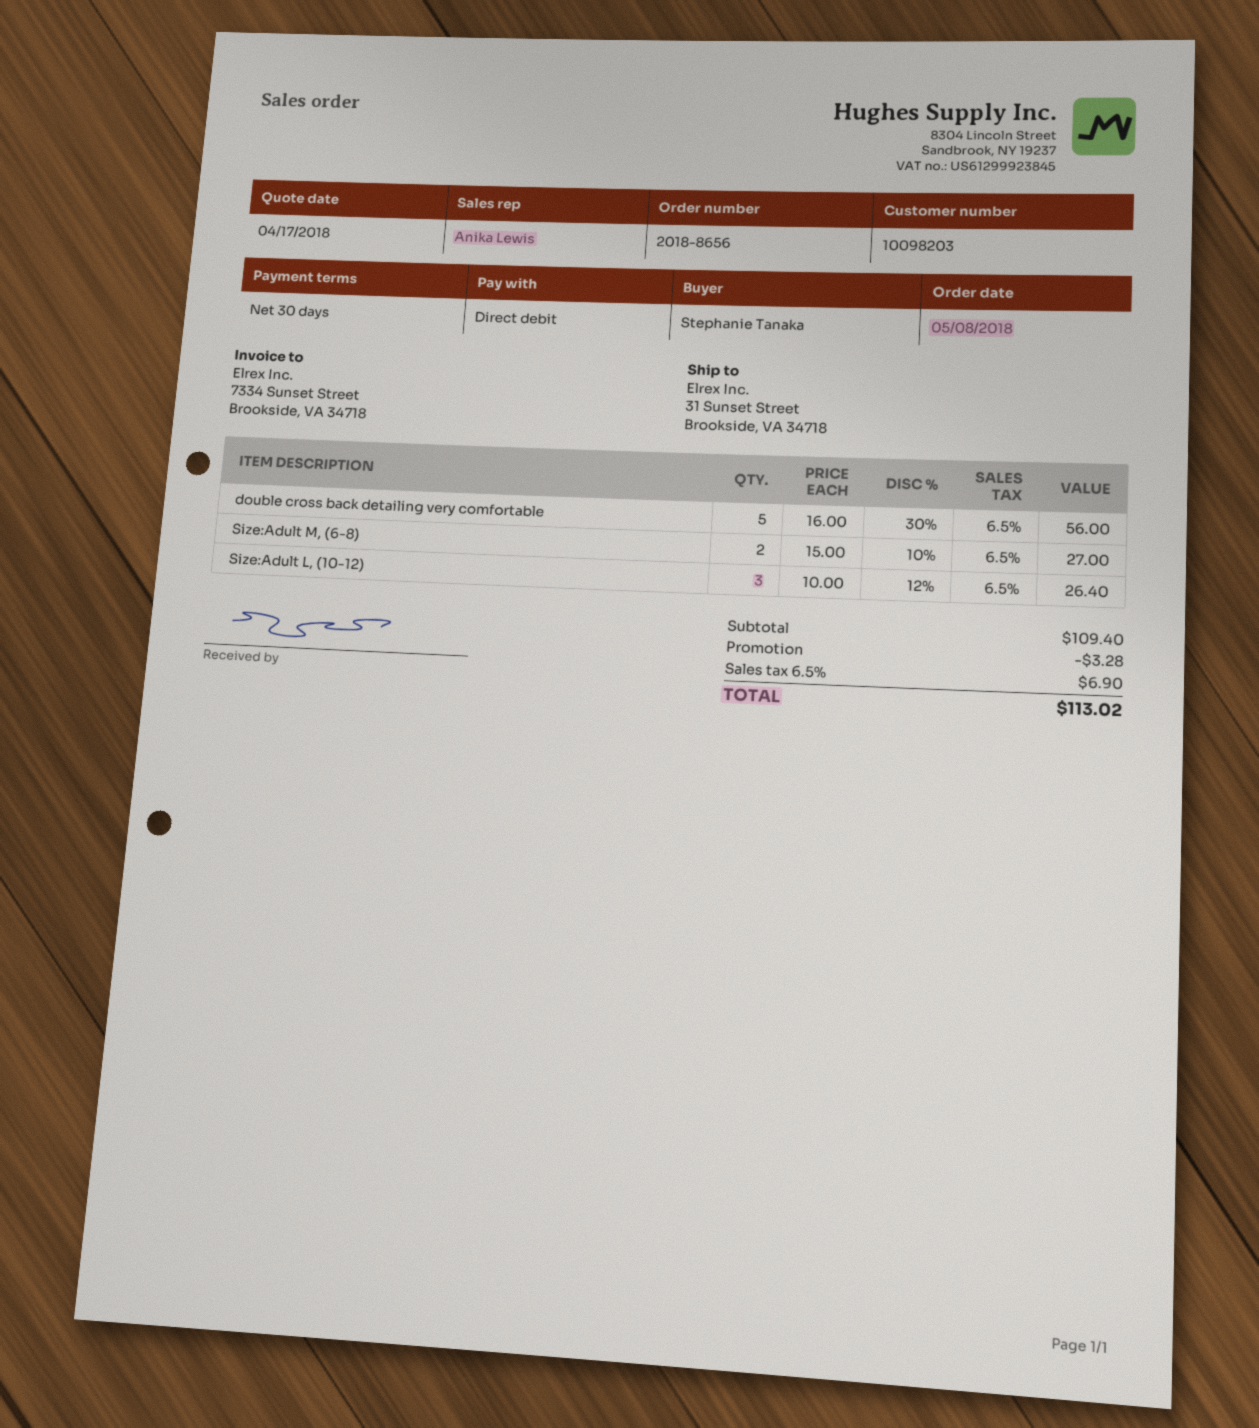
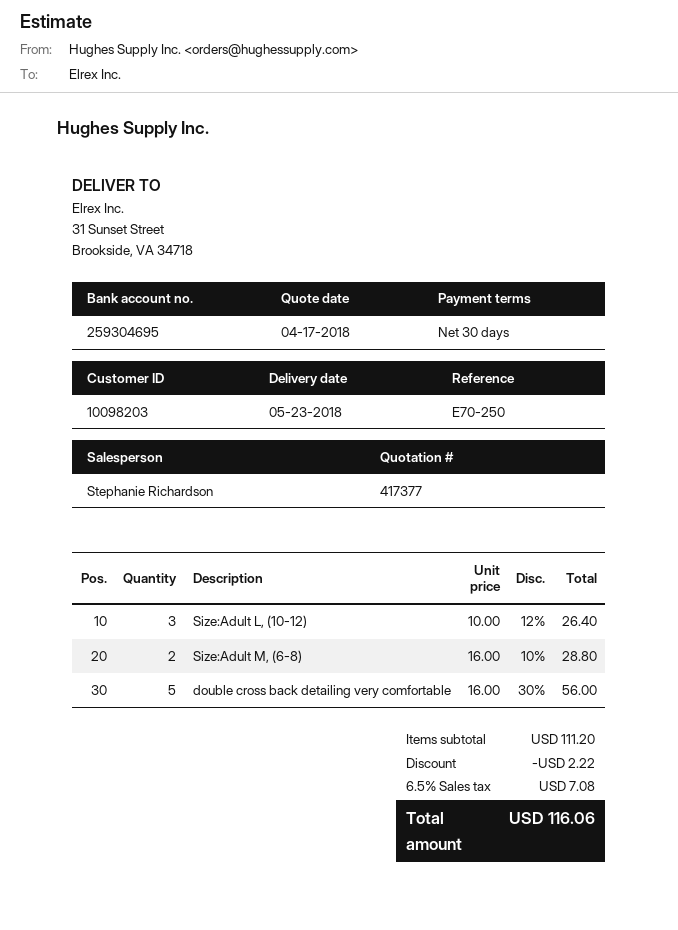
sales rep: Anika Lewis -> Stephanie Richardson
Size:Adult M, (6-8): 2 x 15.00 - 10% = 27.00 -> 2 x 16.00 - 10% = 28.80
subtotal: 109.40 -> 111.20
discount: 3.28 -> 2.22
tax: 6.5% = 6.90 -> 6.5% = 7.08
total: 113.02 -> 116.06

